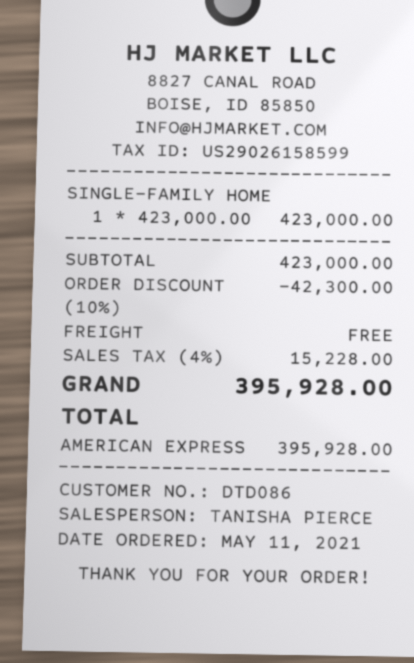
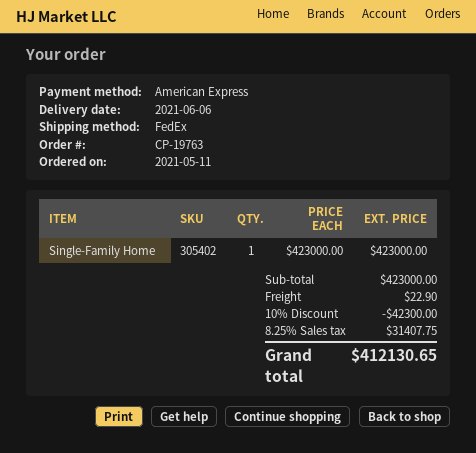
shipping: 0.00 -> 22.90
tax: 4% = 15228.00 -> 8.25% = 31407.75
total: 395928.00 -> 412130.65

